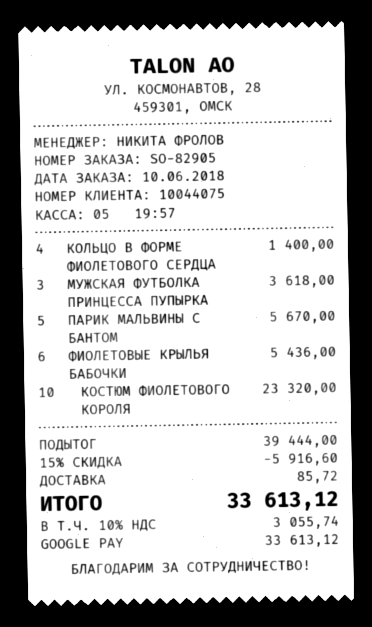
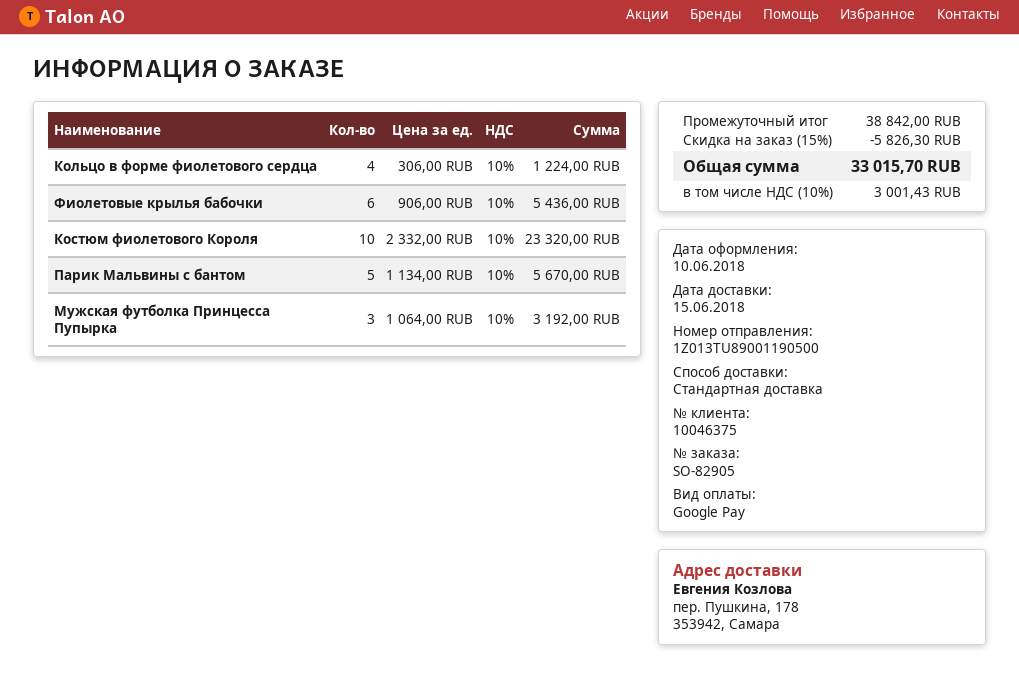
customer number: 10044075 -> 10046375
КОЛЬЦО В ФОРМЕ ФИОЛЕТОВОГО СЕРДЦА: 4 for 1400.00 -> 4 for 1224.00
МУЖСКАЯ ФУТБОЛКА ПРИНЦЕССА ПУПЫРКА: 3 for 3618.00 -> 3 for 3192.00
subtotal: 39444.00 -> 38842.00
discount: 15% = 5916.60 -> 15% = 5826.30
shipping: 85.72 -> none
tax: 10% = 3055.74 -> 10% = 3001.43
total: 33613.12 -> 33015.70

